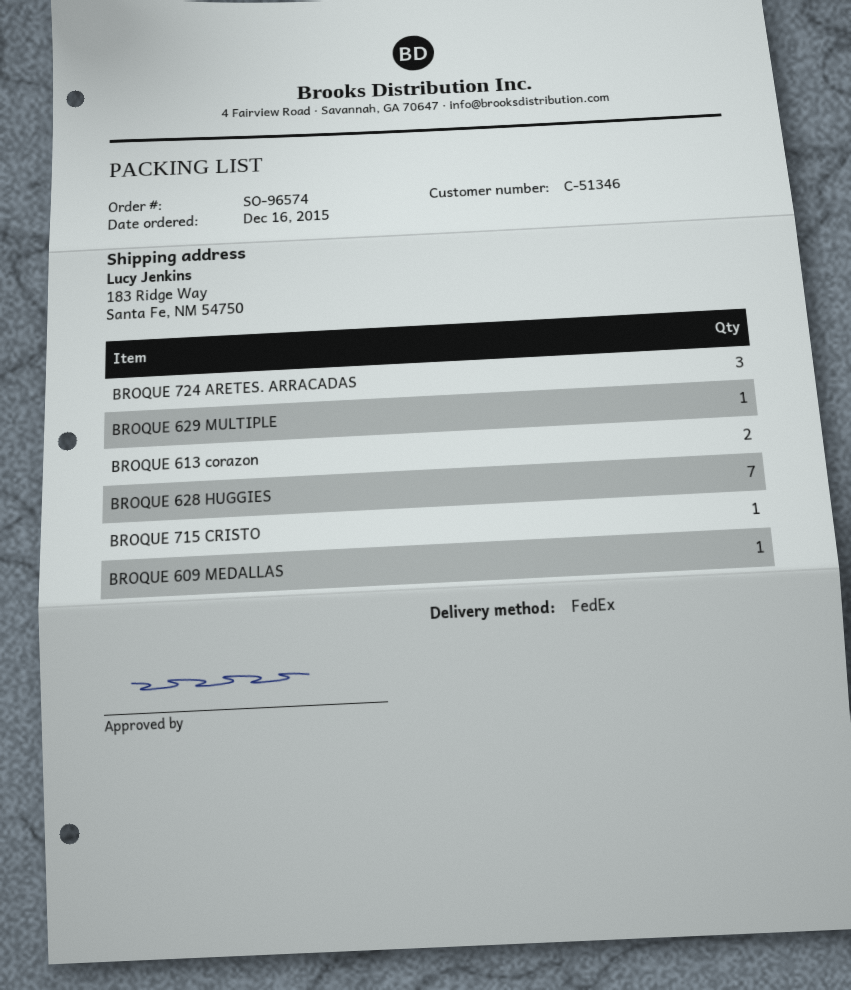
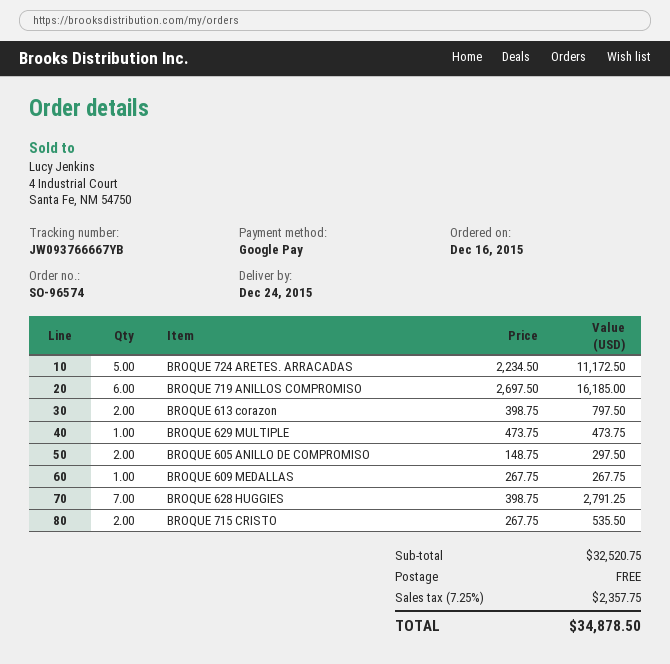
BROQUE 724 ARETES. ARRACADAS: 3 -> 5
BROQUE 715 CRISTO: 1 -> 2
BROQUE 719 ANILLOS COMPROMISO: none -> 6
BROQUE 605 ANILLO DE COMPROMISO: none -> 2

